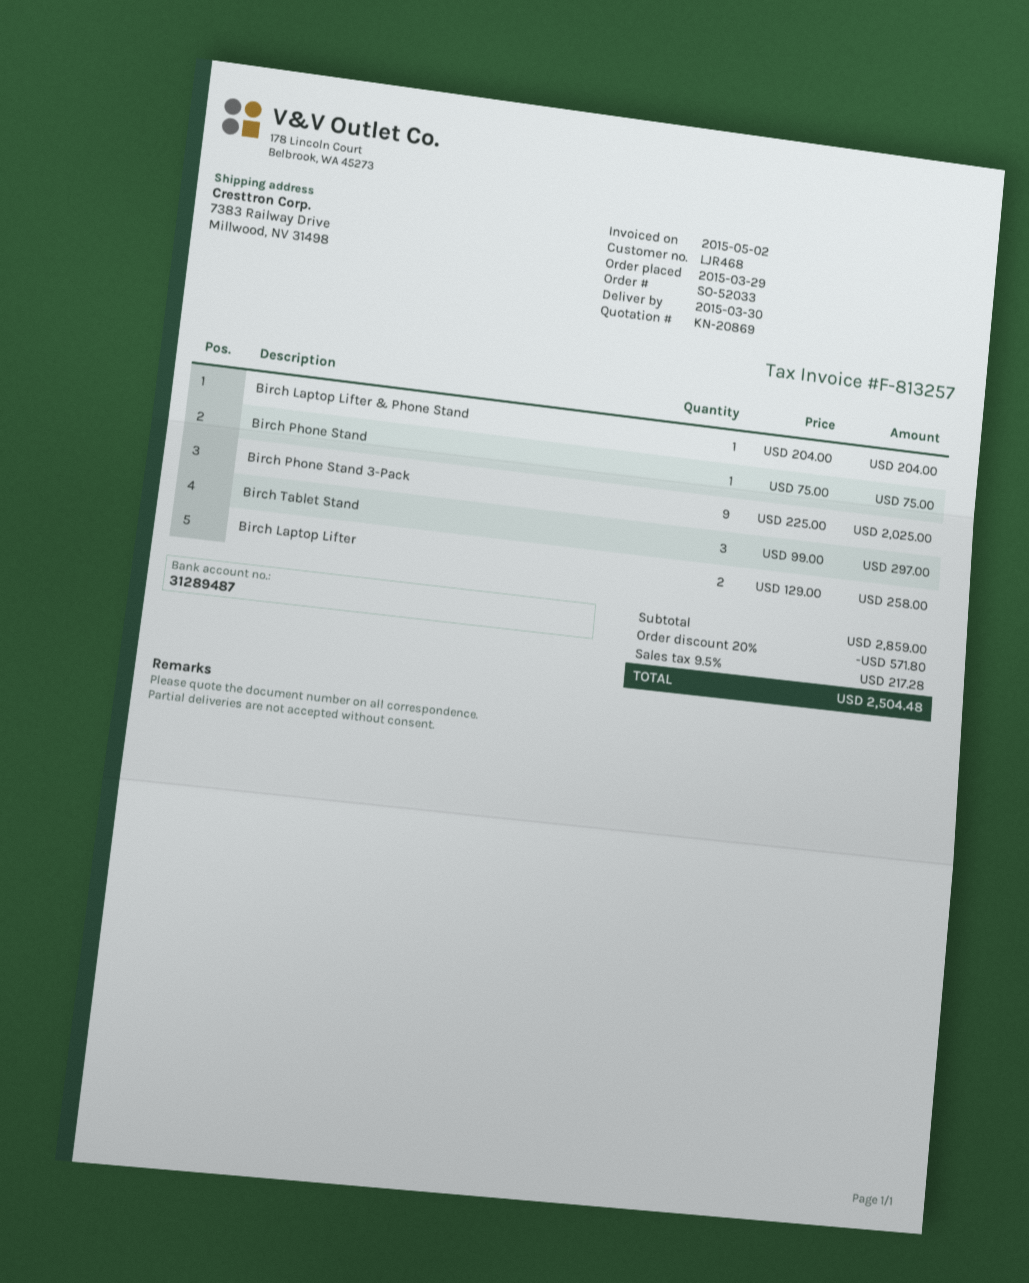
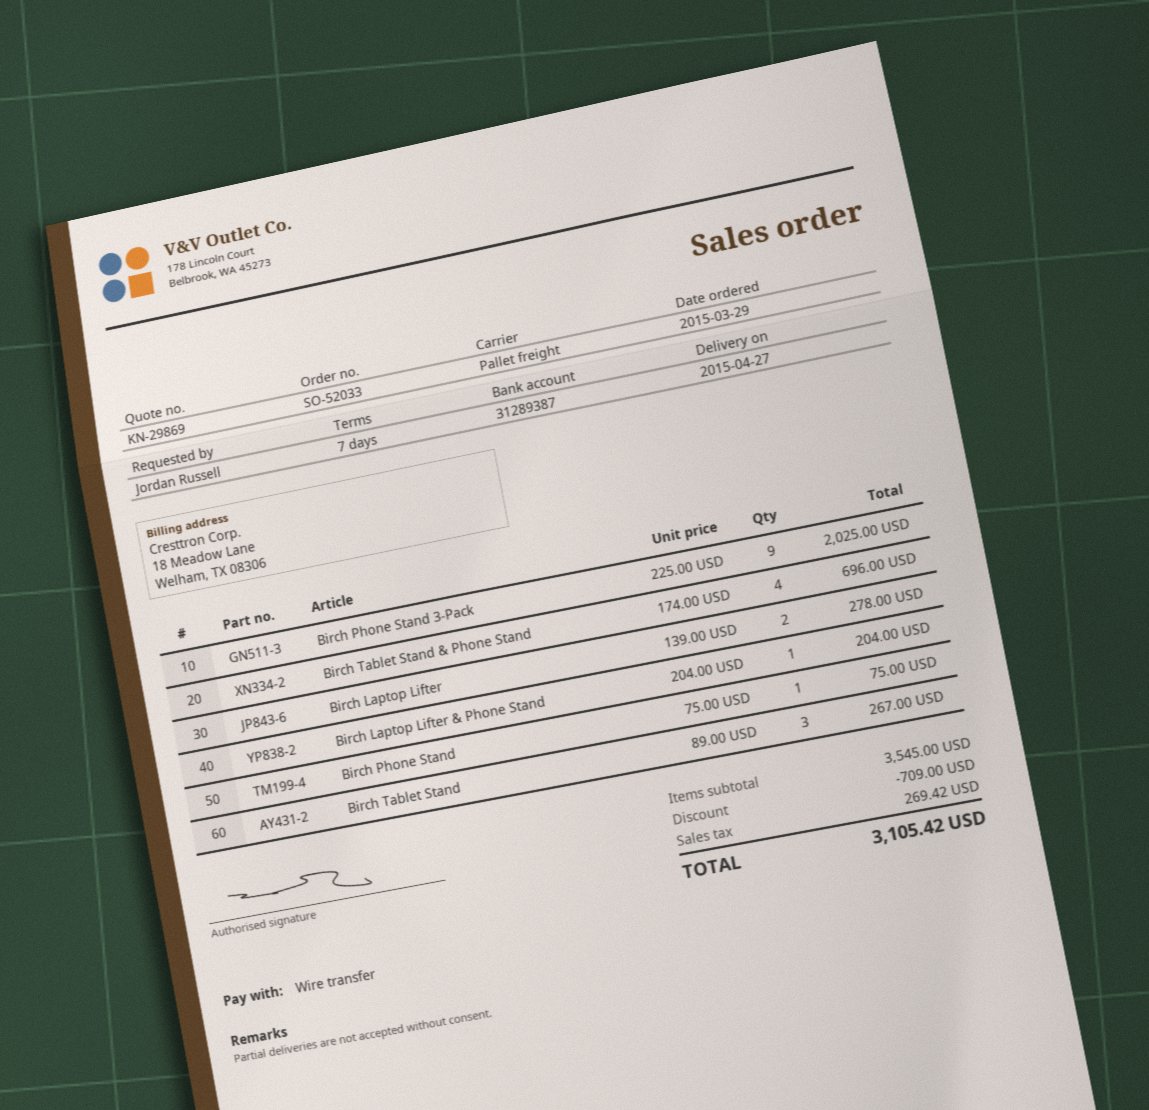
quote number: KN-20869 -> KN-29869
delivery date: 2015-03-30 -> 2015-04-27
bank account: 31289487 -> 31289387
Birch Tablet Stand: 3 x 99.00 = 297.00 -> 3 x 89.00 = 267.00
Birch Laptop Lifter: 2 x 129.00 = 258.00 -> 2 x 139.00 = 278.00
Birch Tablet Stand & Phone Stand: none -> 4 x 174.00 = 696.00
subtotal: 2859.00 -> 3545.00
discount: 571.80 -> 709.00
tax: 217.28 -> 269.42
total: 2504.48 -> 3105.42

